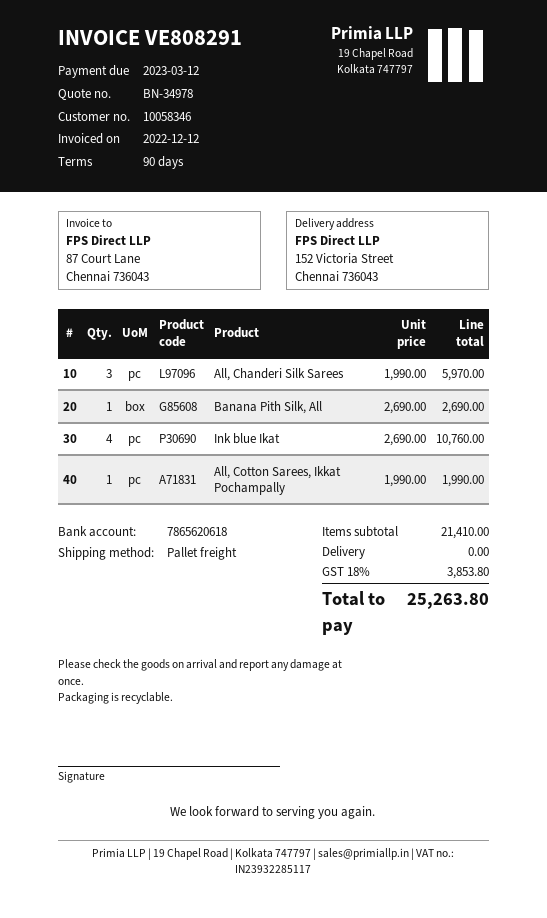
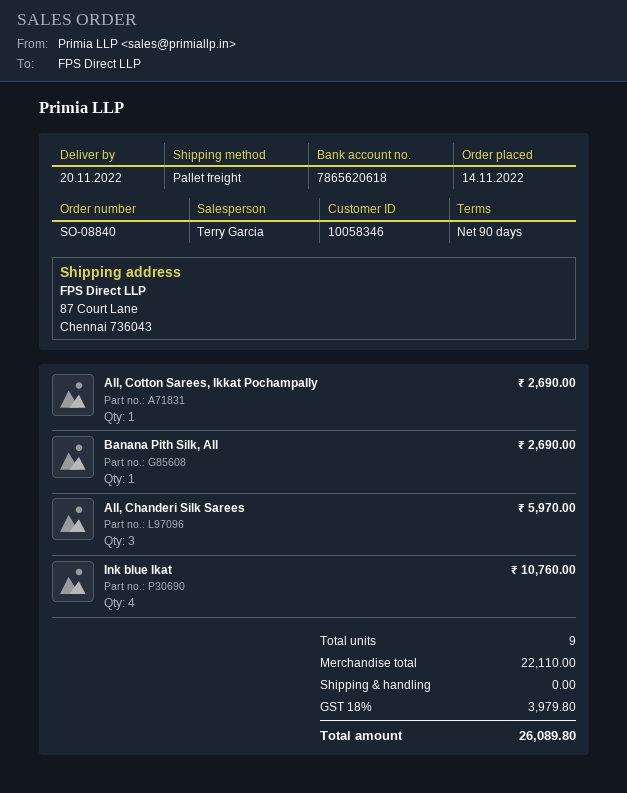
ship to: 152 Victoria Street, Chennai 736043 -> 87 Court Lane, Chennai 736043
All, Cotton Sarees, Ikkat Pochampally: 1 for 1990.00 -> 1 for 2690.00
subtotal: 21410.00 -> 22110.00
tax: 18% = 3853.80 -> 18% = 3979.80
total: 25263.80 -> 26089.80

